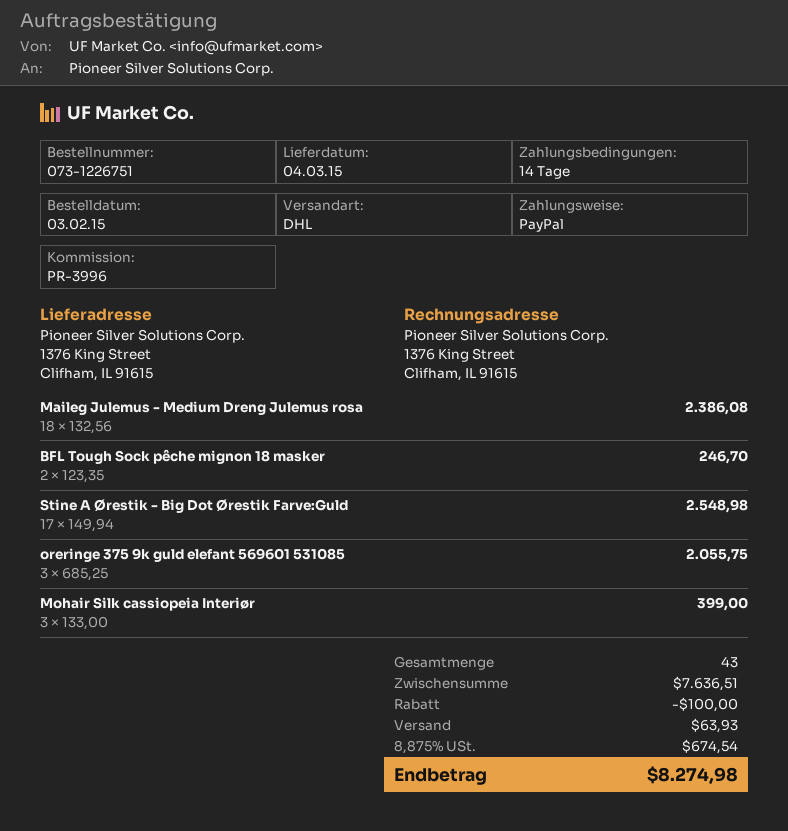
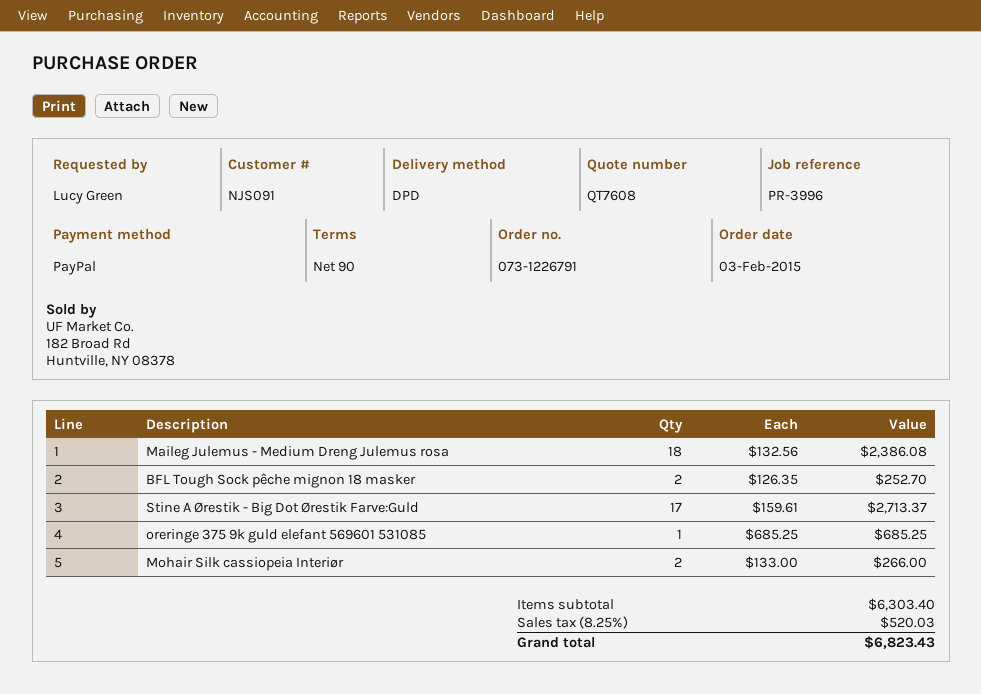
order number: 073-1226751 -> 073-1226791
payment terms: 14 days -> 90 days
shipping method: DHL -> DPD
BFL Tough Sock pêche mignon 18 masker: 2 x 123.35 = 246.70 -> 2 x 126.35 = 252.70
Stine A Ørestik - Big Dot Ørestik Farve:Guld: 17 x 149.94 = 2548.98 -> 17 x 159.61 = 2713.37
oreringe 375 9k guld elefant 569601 531085: 3 x 685.25 = 2055.75 -> 1 x 685.25 = 685.25
Mohair Silk cassiopeia Interiør: 3 x 133.00 = 399.00 -> 2 x 133.00 = 266.00
subtotal: 7636.51 -> 6303.40
discount: 100.00 -> none
shipping: 63.93 -> none
tax: 8.875% = 674.54 -> 8.25% = 520.03
total: 8274.98 -> 6823.43

